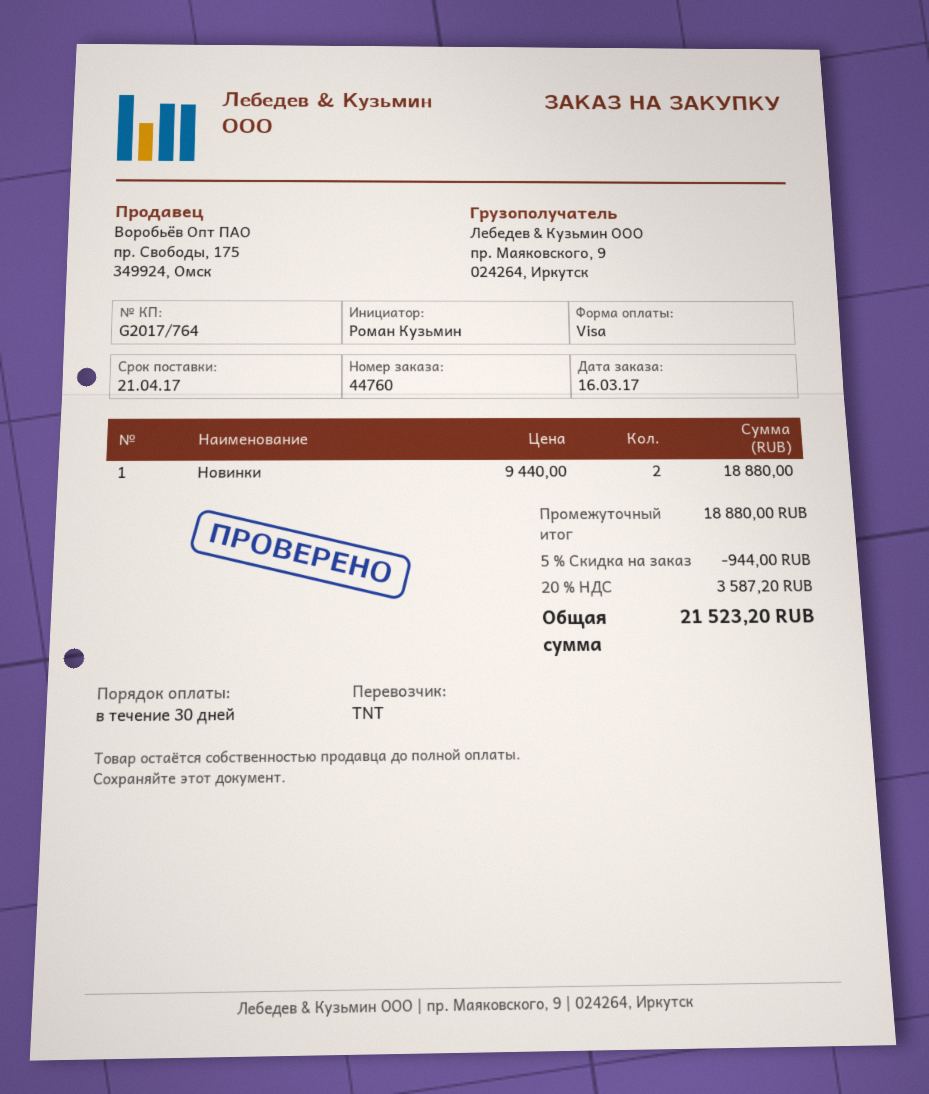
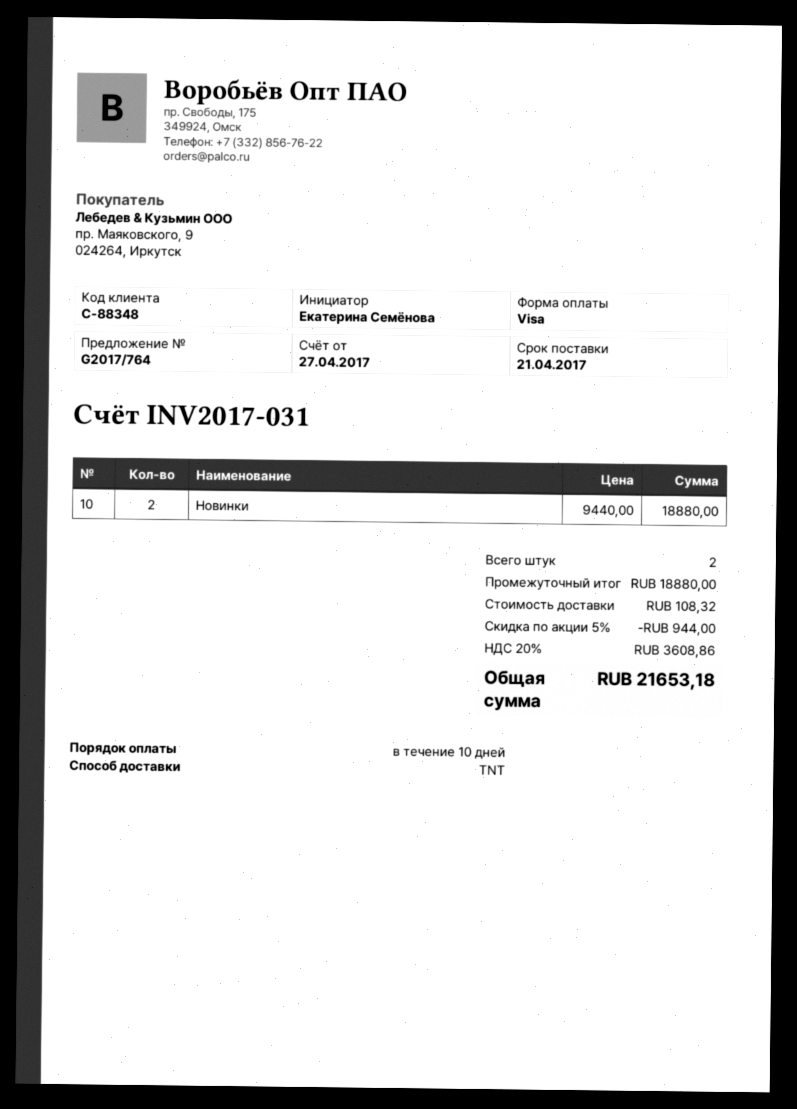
payment terms: 30 days -> 10 days
ordered by: Роман Кузьмин -> Екатерина Семёнова
shipping: none -> 108.32
tax: 20% = 3587.20 -> 20% = 3608.86
total: 21523.20 -> 21653.18

